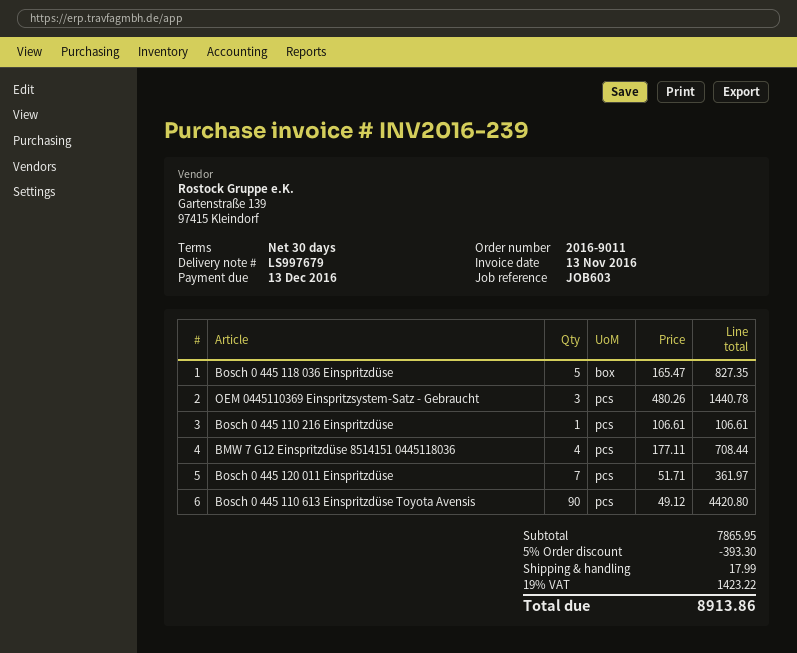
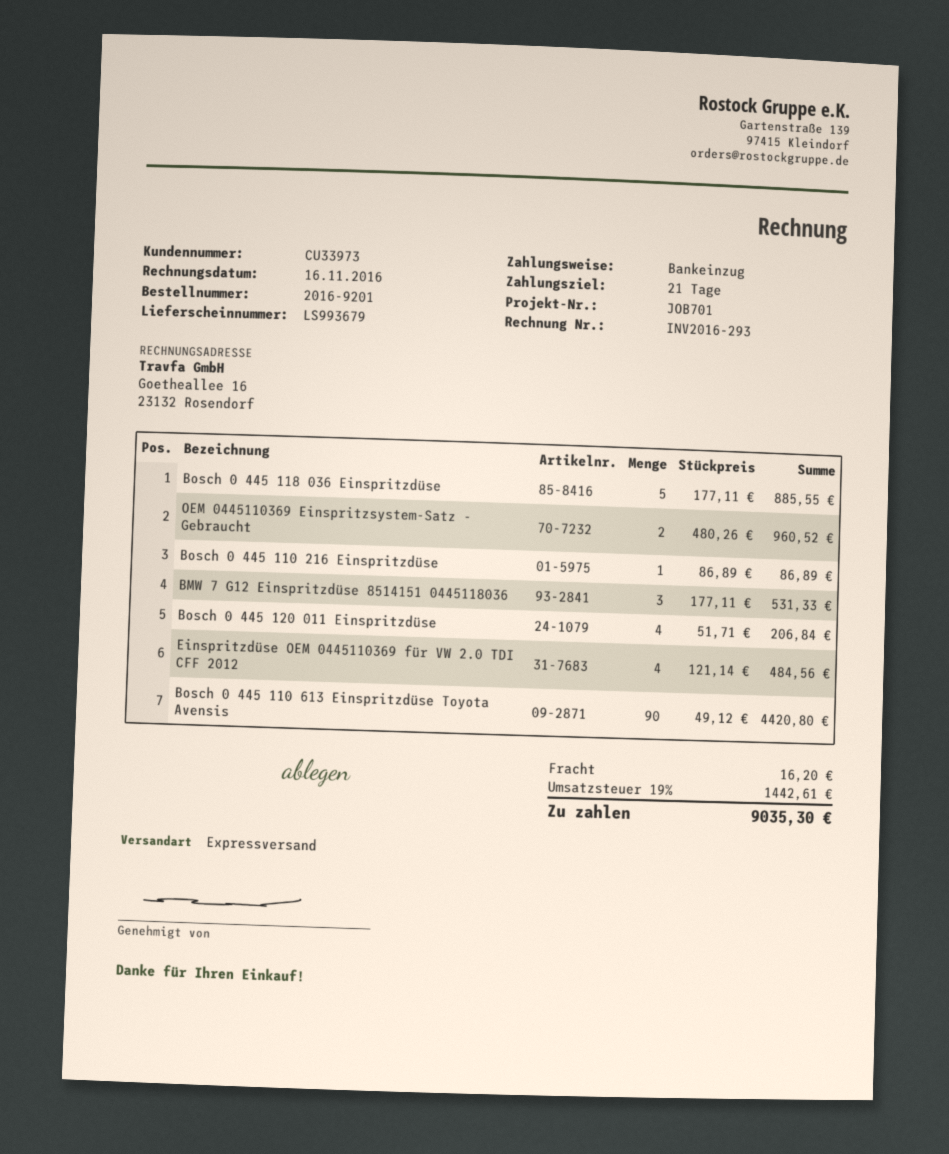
order number: 2016-9011 -> 2016-9201
delivery note number: LS997679 -> LS993679
invoice number: INV2016-239 -> INV2016-293
invoice date: 2016-11-13 -> 2016-11-16
payment terms: 30 days -> 21 days
reference: JOB603 -> JOB701
Bosch 0 445 118 036 Einspritzdüse: 5 x 165.47 = 827.35 -> 5 x 177.11 = 885.55
OEM 0445110369 Einspritzsystem-Satz - Gebraucht: 3 x 480.26 = 1440.78 -> 2 x 480.26 = 960.52
Bosch 0 445 110 216 Einspritzdüse: 1 x 106.61 = 106.61 -> 1 x 86.89 = 86.89
BMW 7 G12 Einspritzdüse 8514151 0445118036: 4 x 177.11 = 708.44 -> 3 x 177.11 = 531.33
Bosch 0 445 120 011 Einspritzdüse: 7 x 51.71 = 361.97 -> 4 x 51.71 = 206.84
Einspritzdüse OEM 0445110369 für VW 2.0 TDI CFF 2012: none -> 4 x 121.14 = 484.56
discount: 5% = 393.30 -> none
shipping: 17.99 -> 16.20
tax: 19% = 1423.22 -> 19% = 1442.61
total: 8913.86 -> 9035.30

